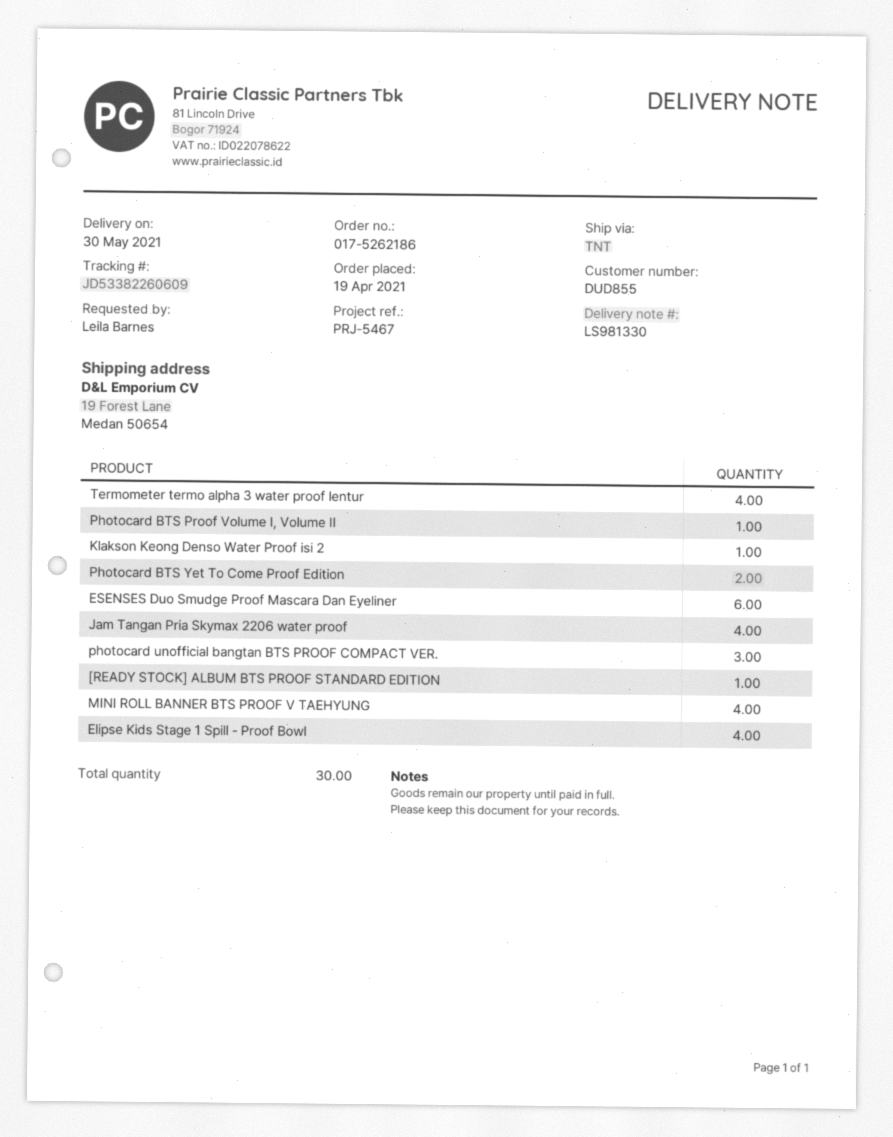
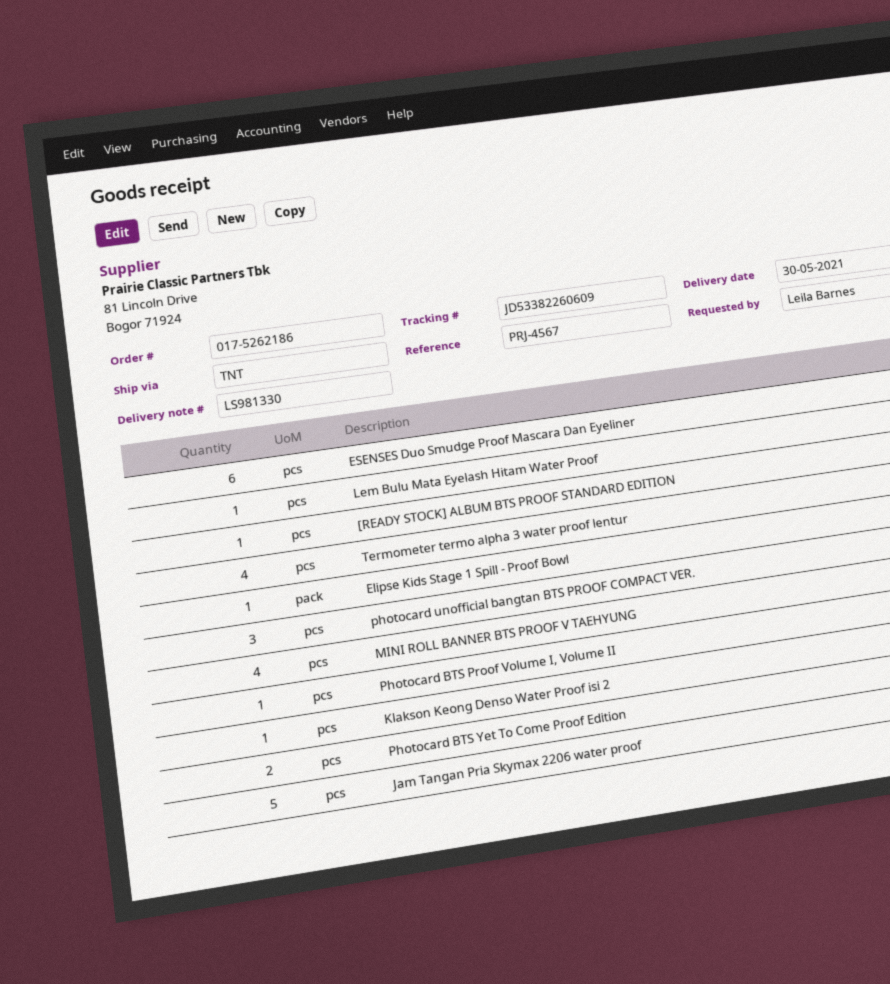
reference: PRJ-5467 -> PRJ-4567
Jam Tangan Pria Skymax 2206 water proof: 4 -> 5
Elipse Kids Stage 1 Spill - Proof Bowl: 4 -> 1
Lem Bulu Mata Eyelash Hitam Water Proof: none -> 1

